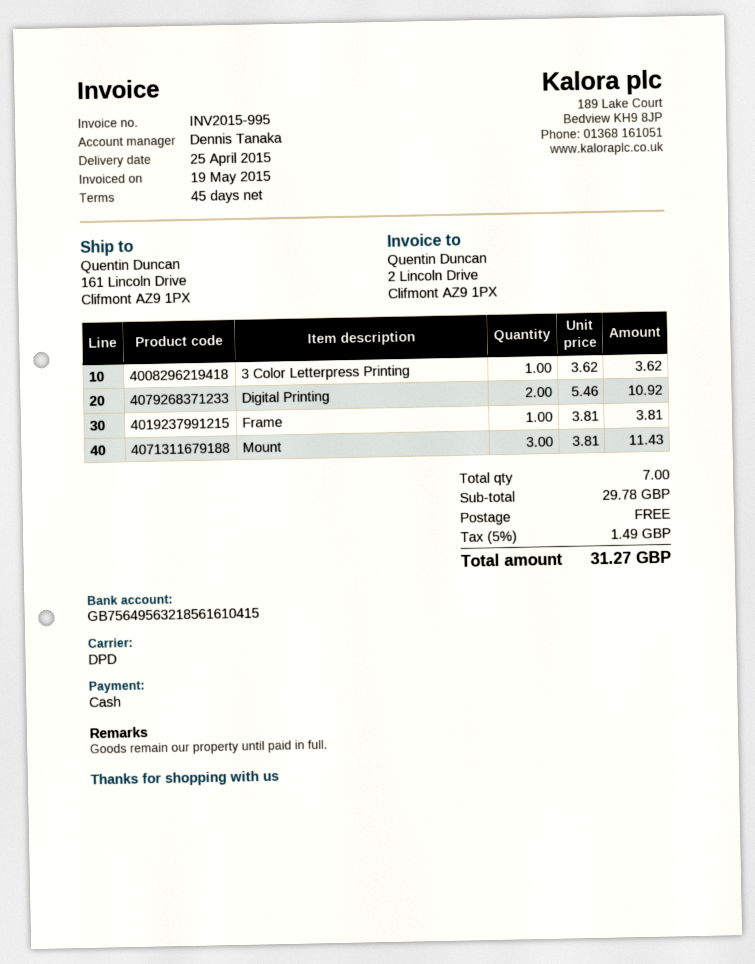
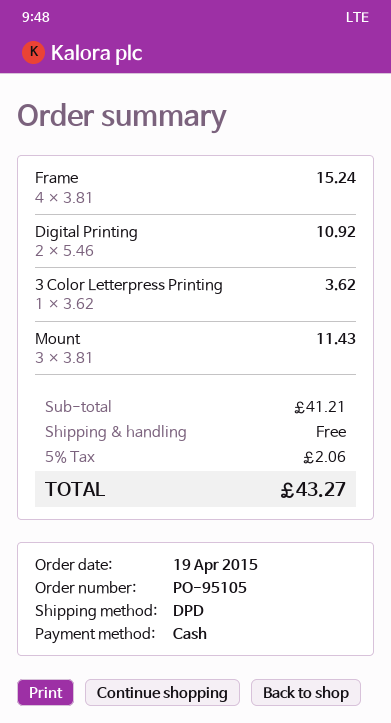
Frame: 1 x 3.81 = 3.81 -> 4 x 3.81 = 15.24
subtotal: 29.78 -> 41.21
tax: 5% = 1.49 -> 5% = 2.06
total: 31.27 -> 43.27

